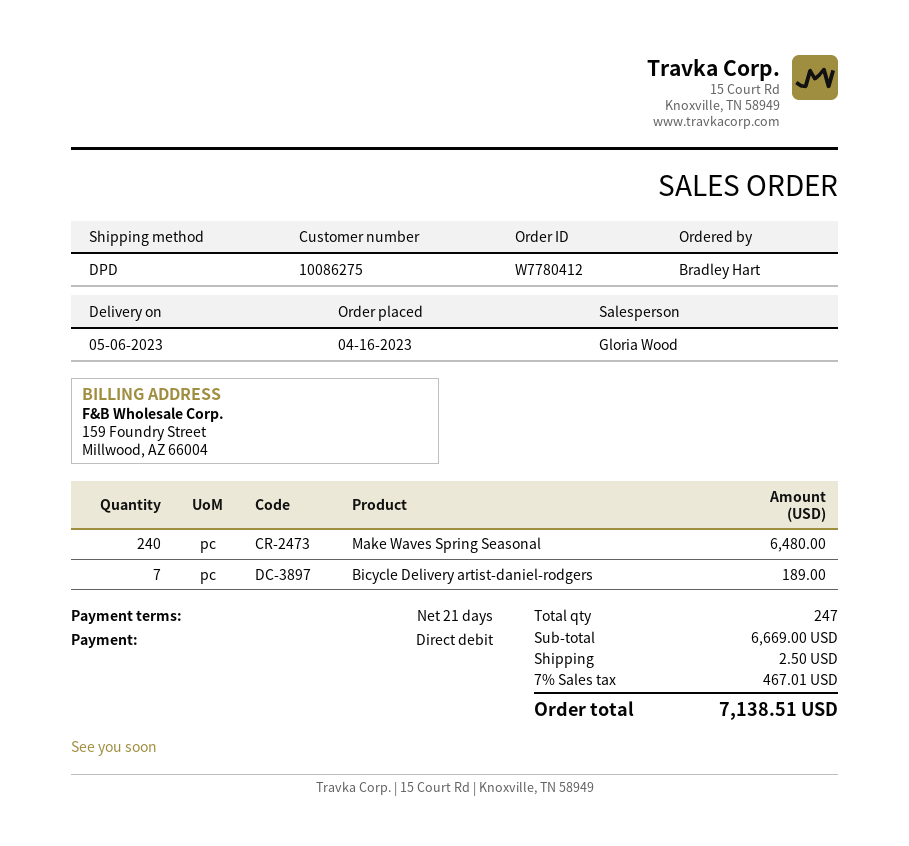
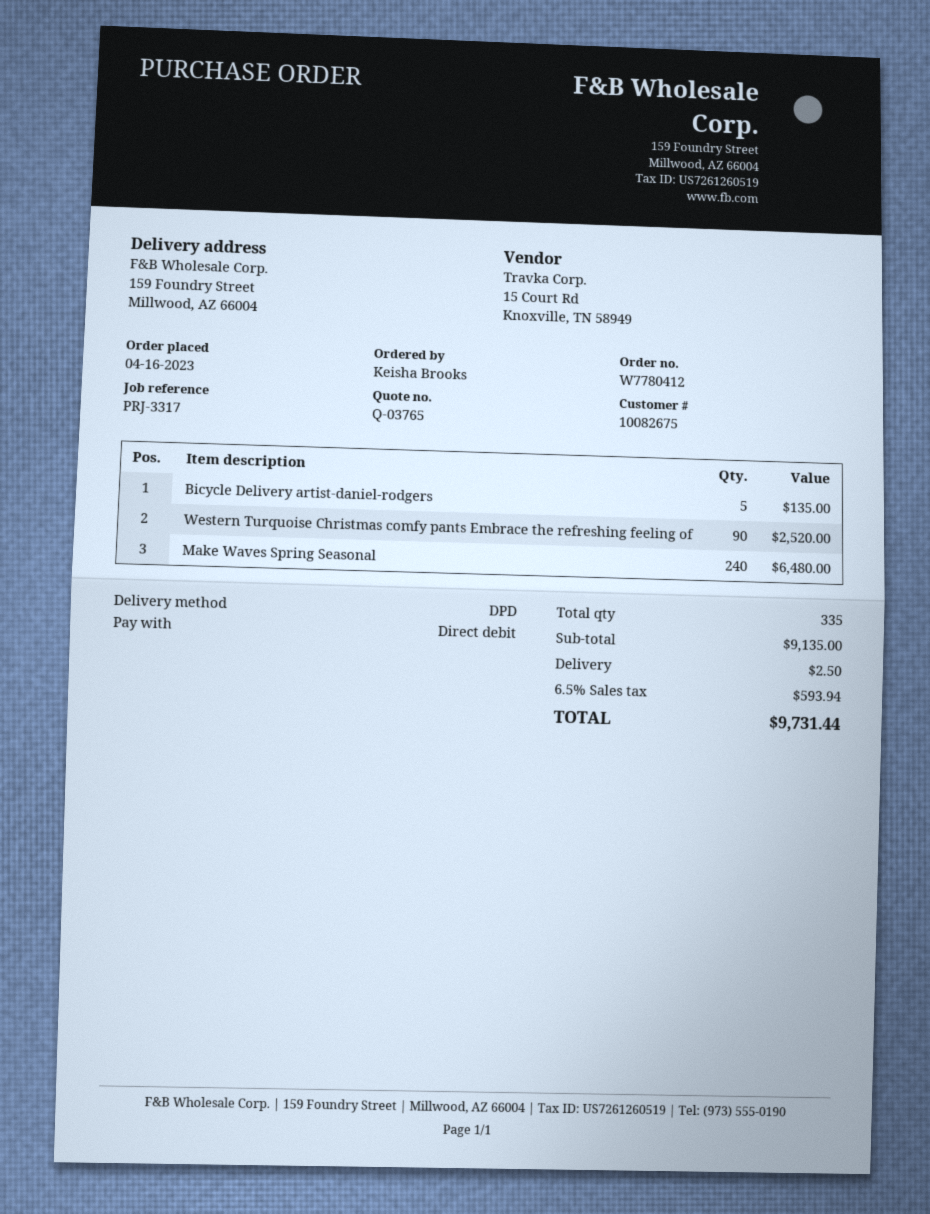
customer number: 10086275 -> 10082675
ordered by: Bradley Hart -> Keisha Brooks
Bicycle Delivery artist-daniel-rodgers: 7 for 189.00 -> 5 for 135.00
Western Turquoise Christmas comfy pants Embrace the refreshing feeling of: none -> 90 for 2520.00
total quantity: 247 -> 335
subtotal: 6669.00 -> 9135.00
tax: 7% = 467.01 -> 6.5% = 593.94
total: 7138.51 -> 9731.44

